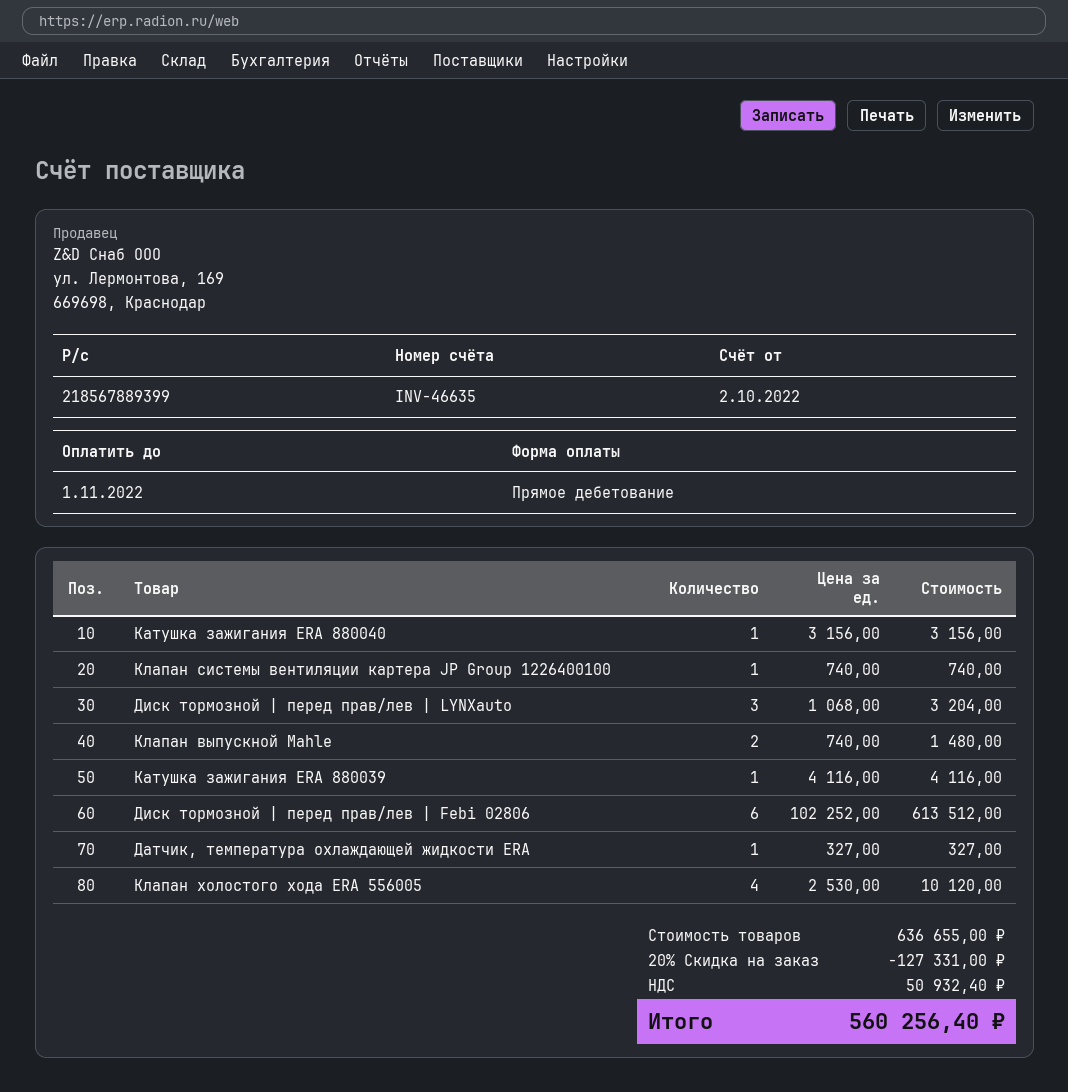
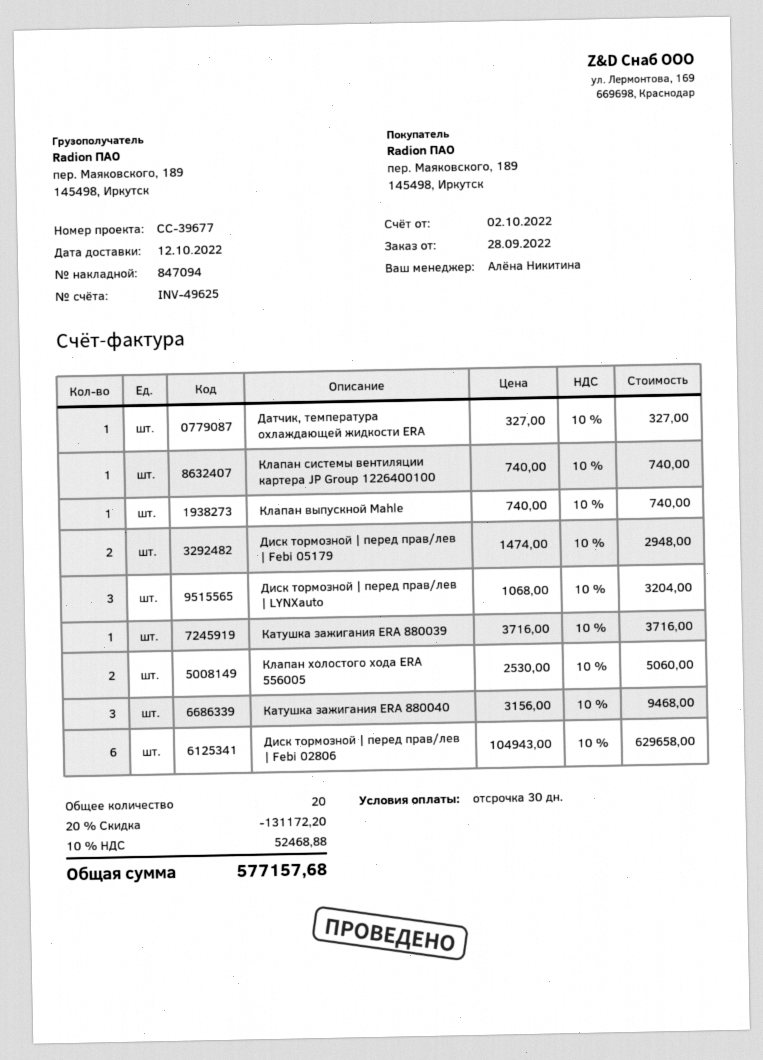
invoice number: INV-46635 -> INV-49625
Катушка зажигания ERA 880040: 1 x 3156.00 = 3156.00 -> 3 x 3156.00 = 9468.00
Клапан выпускной Mahle: 2 x 740.00 = 1480.00 -> 1 x 740.00 = 740.00
Катушка зажигания ERA 880039: 1 x 4116.00 = 4116.00 -> 1 x 3716.00 = 3716.00
Диск тормозной | перед прав/лев | Febi 02806: 6 x 102252.00 = 613512.00 -> 6 x 104943.00 = 629658.00
Клапан холостого хода ERA 556005: 4 x 2530.00 = 10120.00 -> 2 x 2530.00 = 5060.00
Диск тормозной | перед прав/лев | Febi 05179: none -> 2 x 1474.00 = 2948.00
discount: 20% = 127331.00 -> 20% = 131172.20
tax: 50932.40 -> 52468.88
total: 560256.40 -> 577157.68

